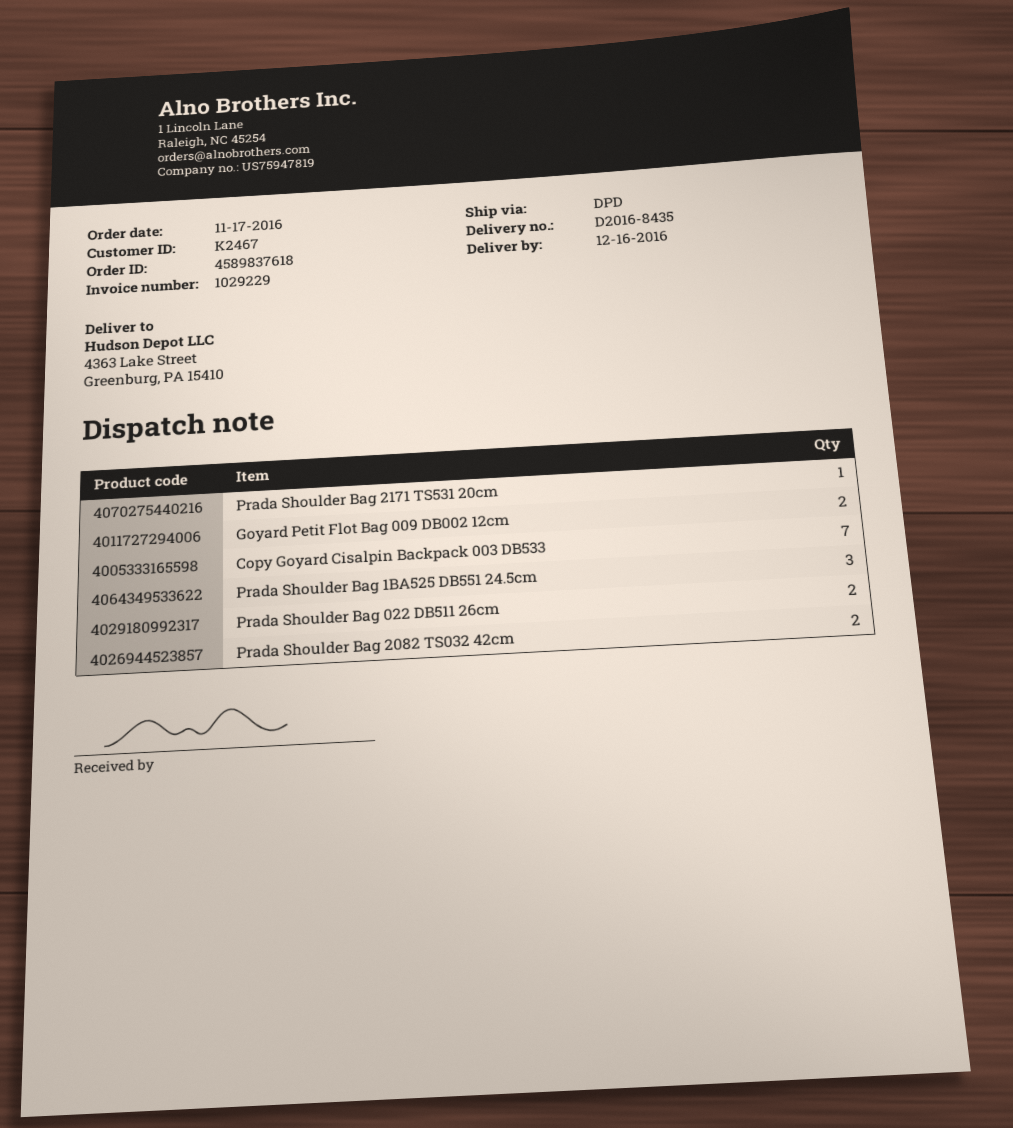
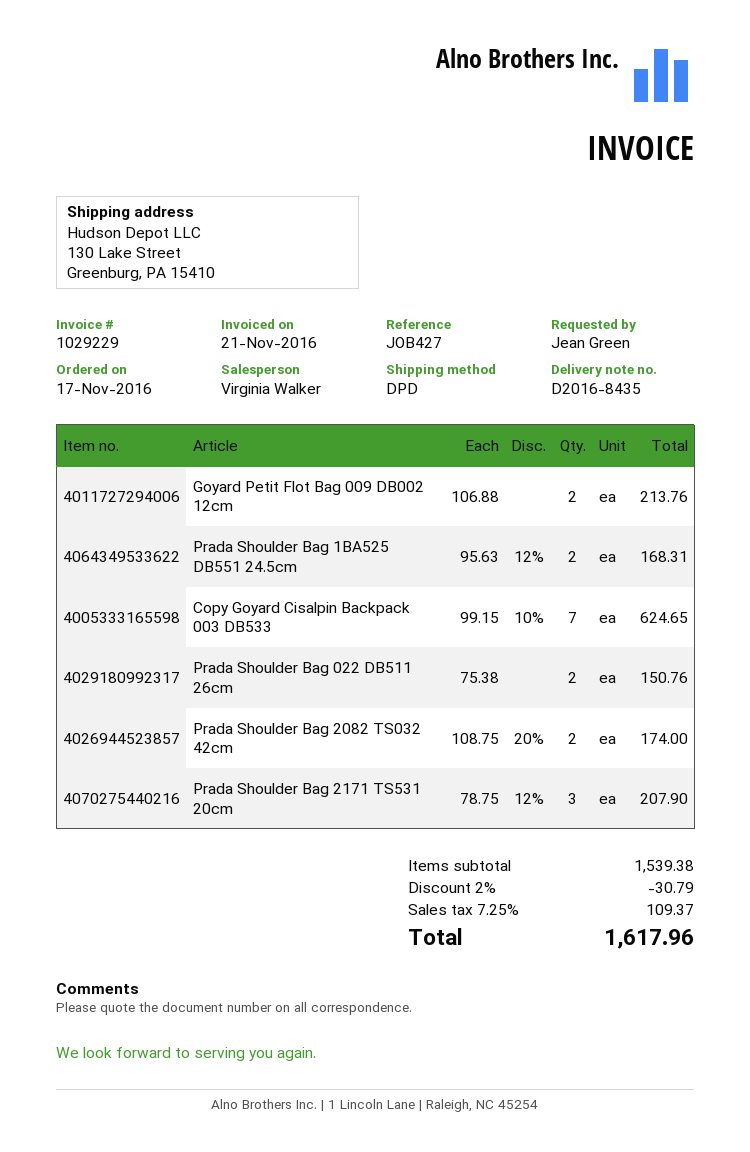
ship to: 4363 Lake Street, Greenburg, PA 15410 -> 130 Lake Street, Greenburg, PA 15410
Prada Shoulder Bag 2171 TS531 20cm: 1 -> 3
Prada Shoulder Bag 1BA525 DB551 24.5cm: 3 -> 2

